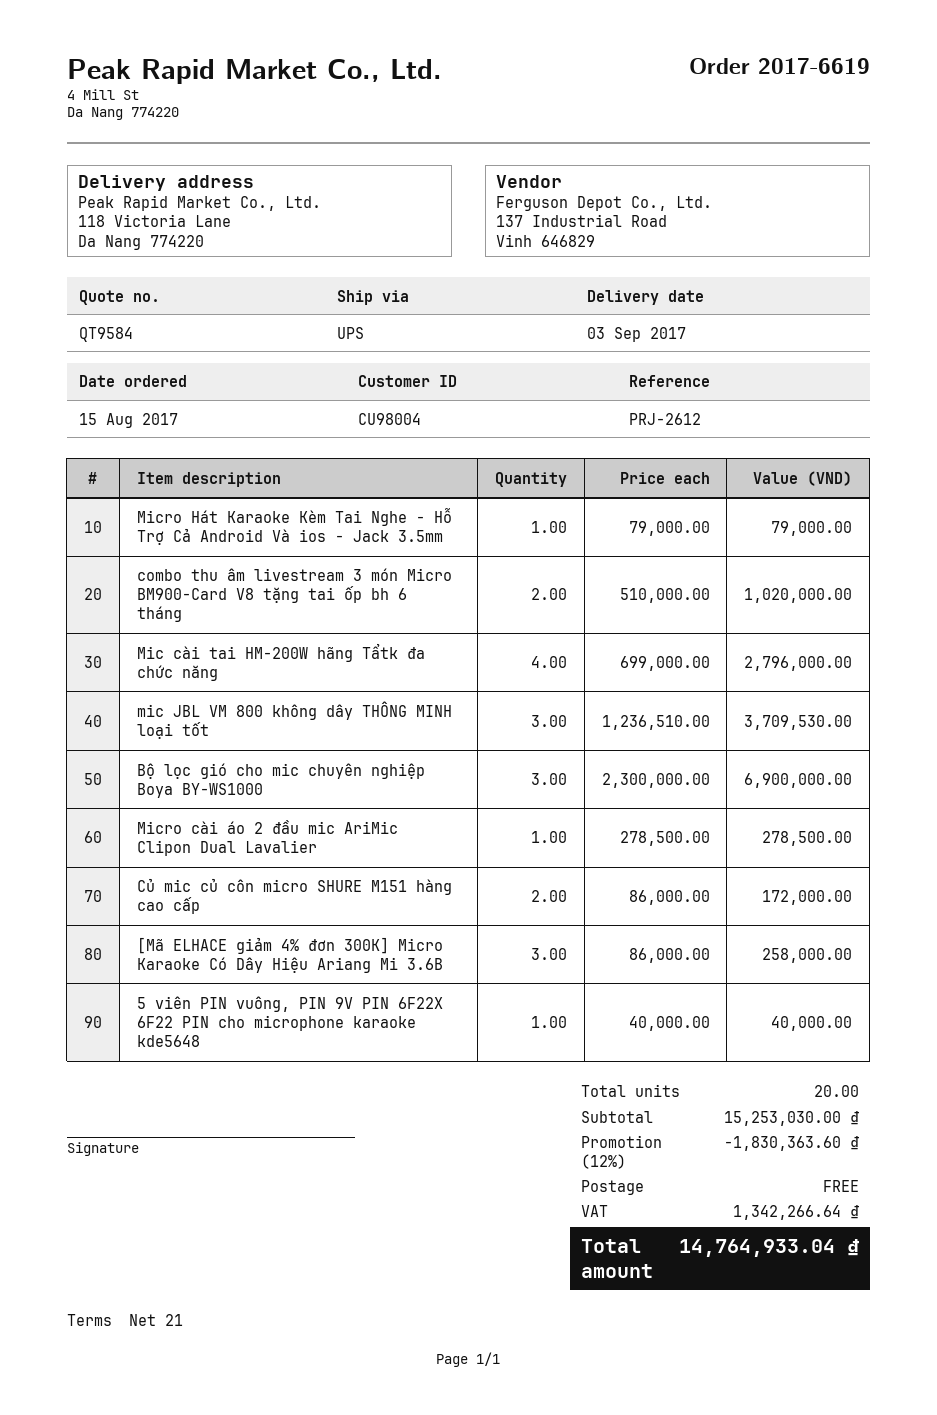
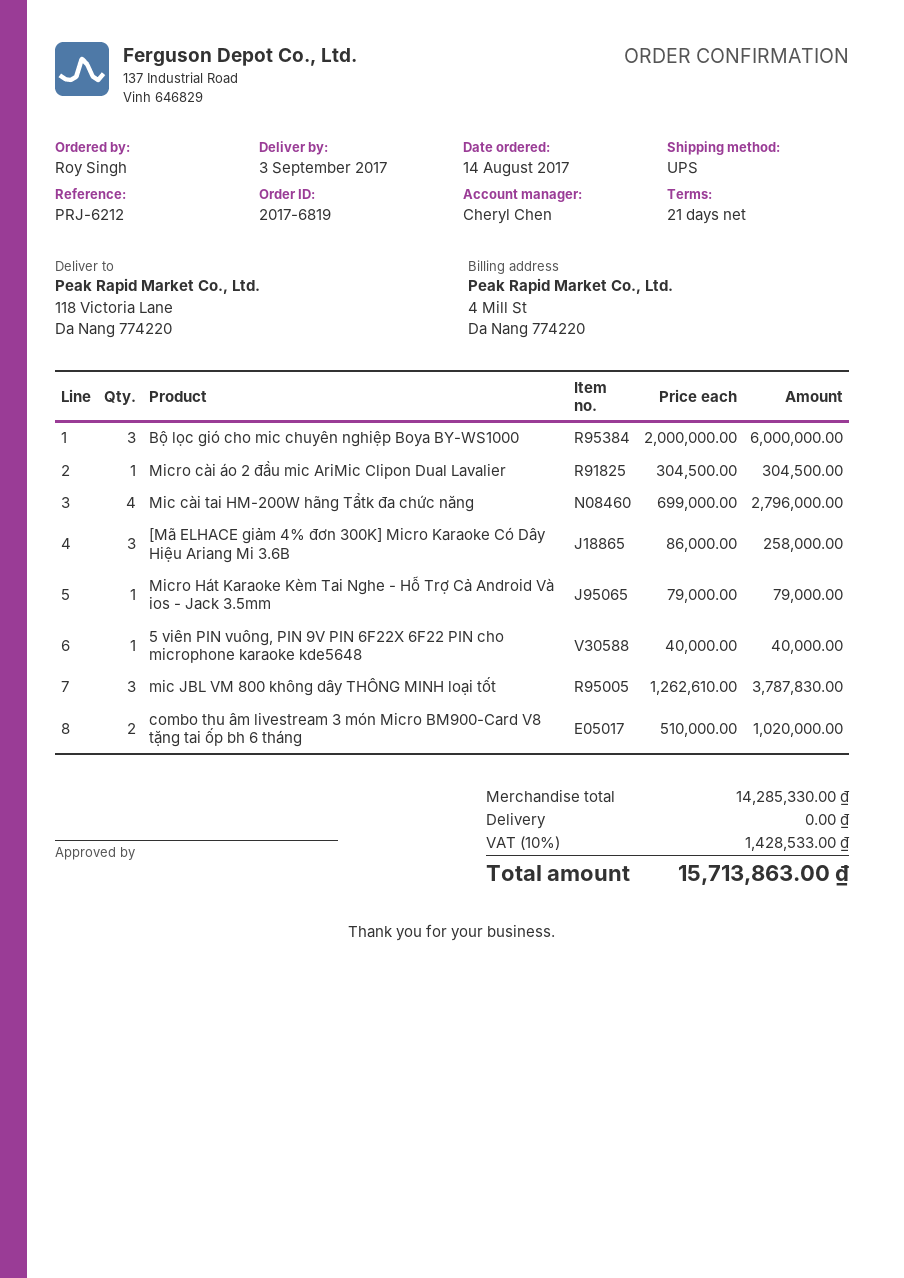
order number: 2017-6619 -> 2017-6819
order date: 2017-08-15 -> 2017-08-14
reference: PRJ-2612 -> PRJ-6212
mic JBL VM 800 không dây THÔNG MINH loại tốt: 3 x 1236510.00 = 3709530.00 -> 3 x 1262610.00 = 3787830.00
Bộ lọc gió cho mic chuyên nghiệp Boya BY-WS1000: 3 x 2300000.00 = 6900000.00 -> 3 x 2000000.00 = 6000000.00
Micro cài áo 2 đầu mic AriMic Clipon Dual Lavalier: 1 x 278500.00 = 278500.00 -> 1 x 304500.00 = 304500.00
Củ mic củ côn micro SHURE M151 hàng cao cấp: 2 x 86000.00 = 172000.00 -> none
subtotal: 15253030.00 -> 14285330.00
discount: 12% = 1830363.60 -> none
tax: 1342266.64 -> 1428533.00
total: 14764933.04 -> 15713863.00

